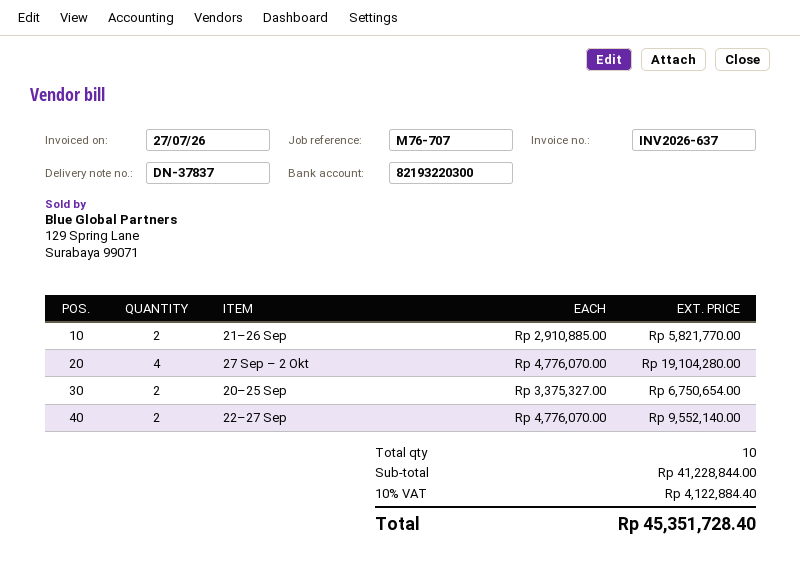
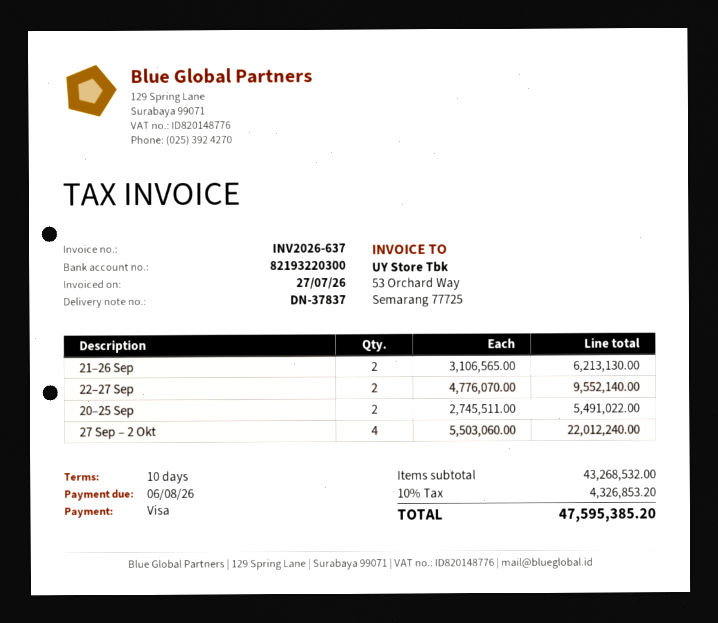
21–26 Sep: 2 x 2910885.00 = 5821770.00 -> 2 x 3106565.00 = 6213130.00
27 Sep – 2 Okt: 4 x 4776070.00 = 19104280.00 -> 4 x 5503060.00 = 22012240.00
20–25 Sep: 2 x 3375327.00 = 6750654.00 -> 2 x 2745511.00 = 5491022.00
subtotal: 41228844.00 -> 43268532.00
tax: 10% = 4122884.40 -> 10% = 4326853.20
total: 45351728.40 -> 47595385.20

